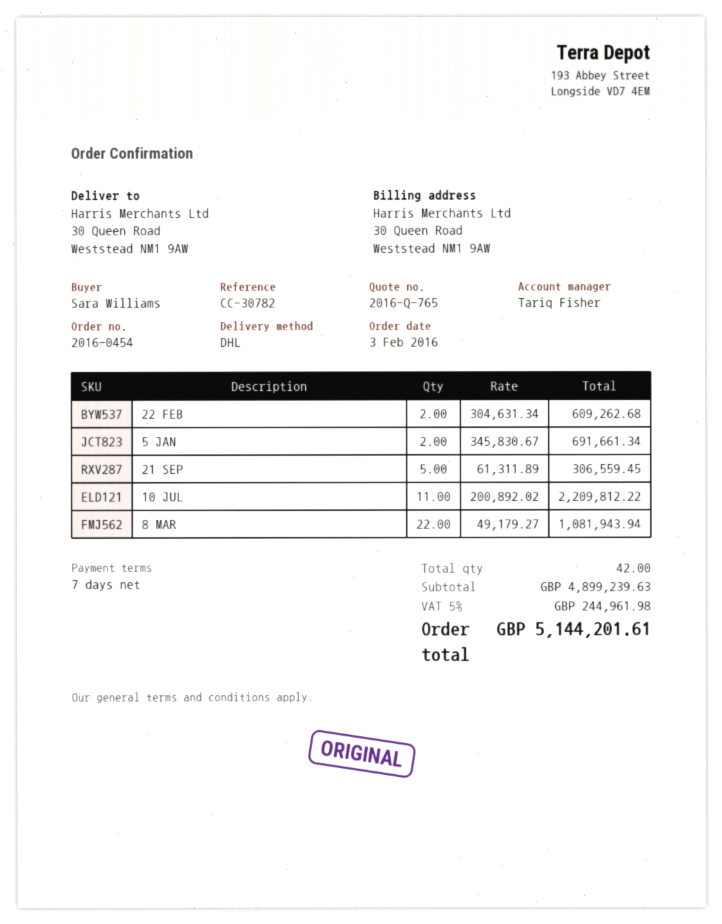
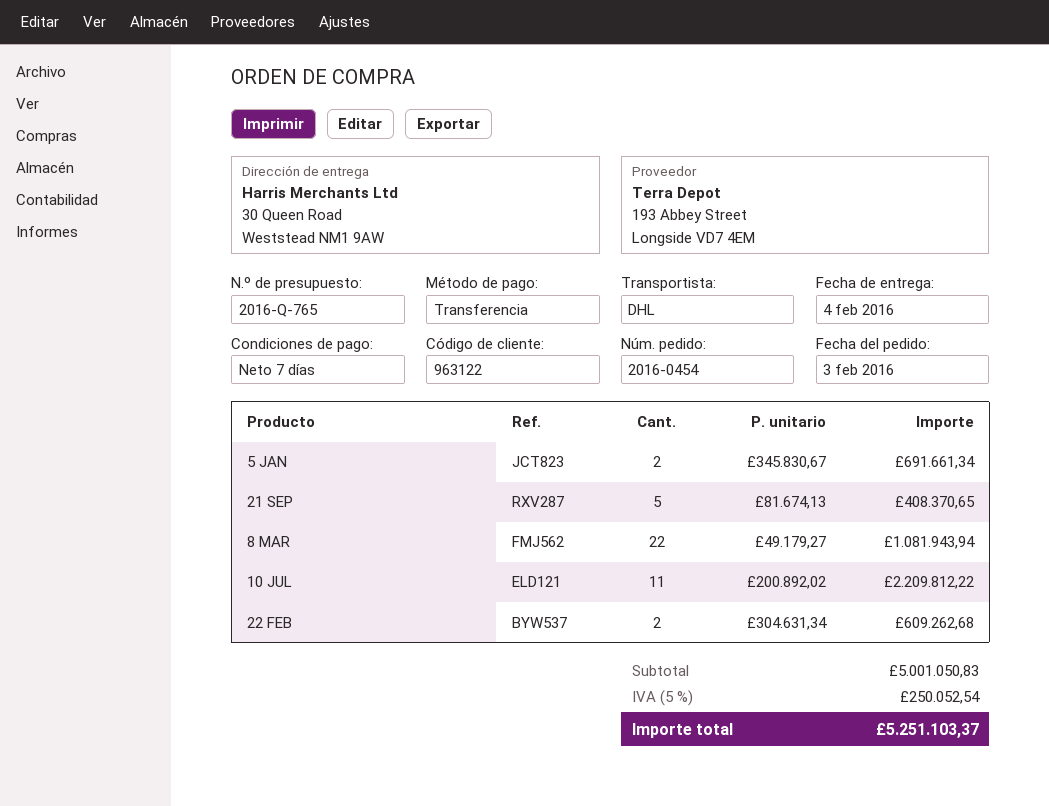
21 SEP: 5 x 61311.89 = 306559.45 -> 5 x 81674.13 = 408370.65
subtotal: 4899239.63 -> 5001050.83
tax: 5% = 244961.98 -> 5% = 250052.54
total: 5144201.61 -> 5251103.37

